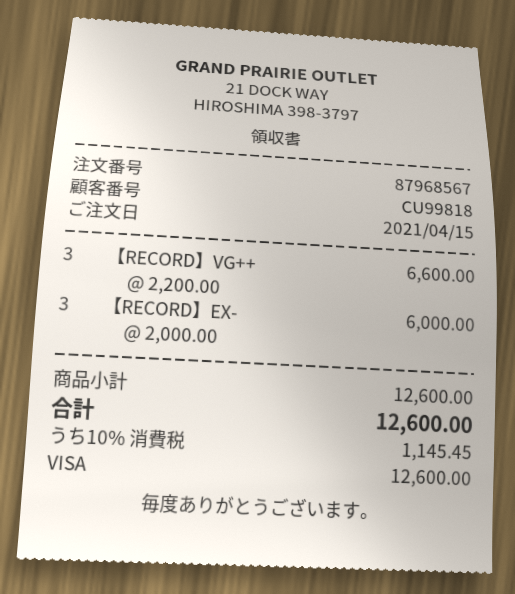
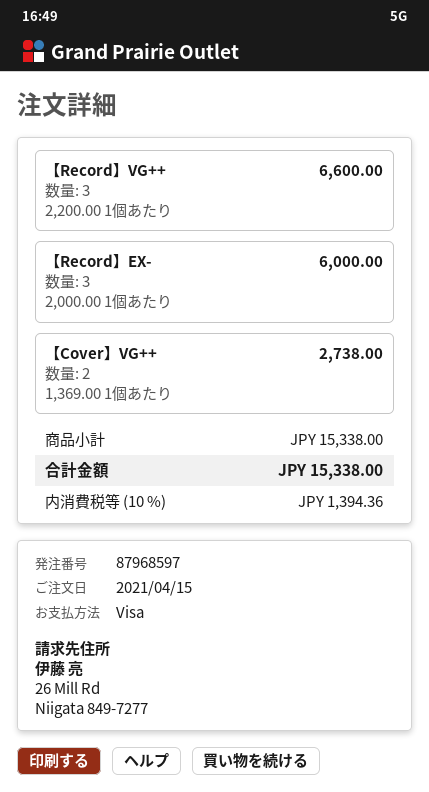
order number: 87968567 -> 87968597
【Cover】VG++: none -> 2 x 1369.00 = 2738.00
subtotal: 12600.00 -> 15338.00
tax: 10% = 1145.45 -> 10% = 1394.36
total: 12600.00 -> 15338.00

